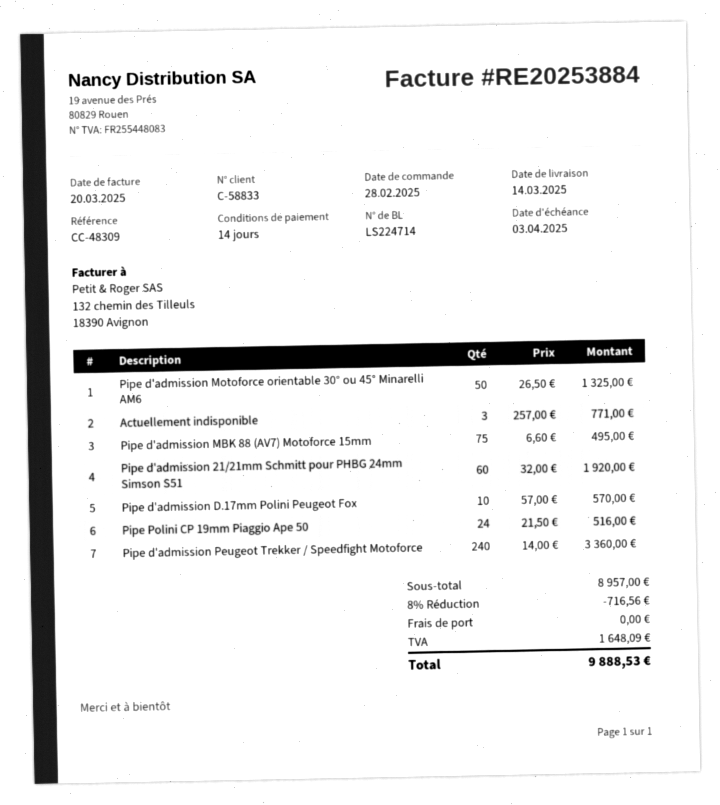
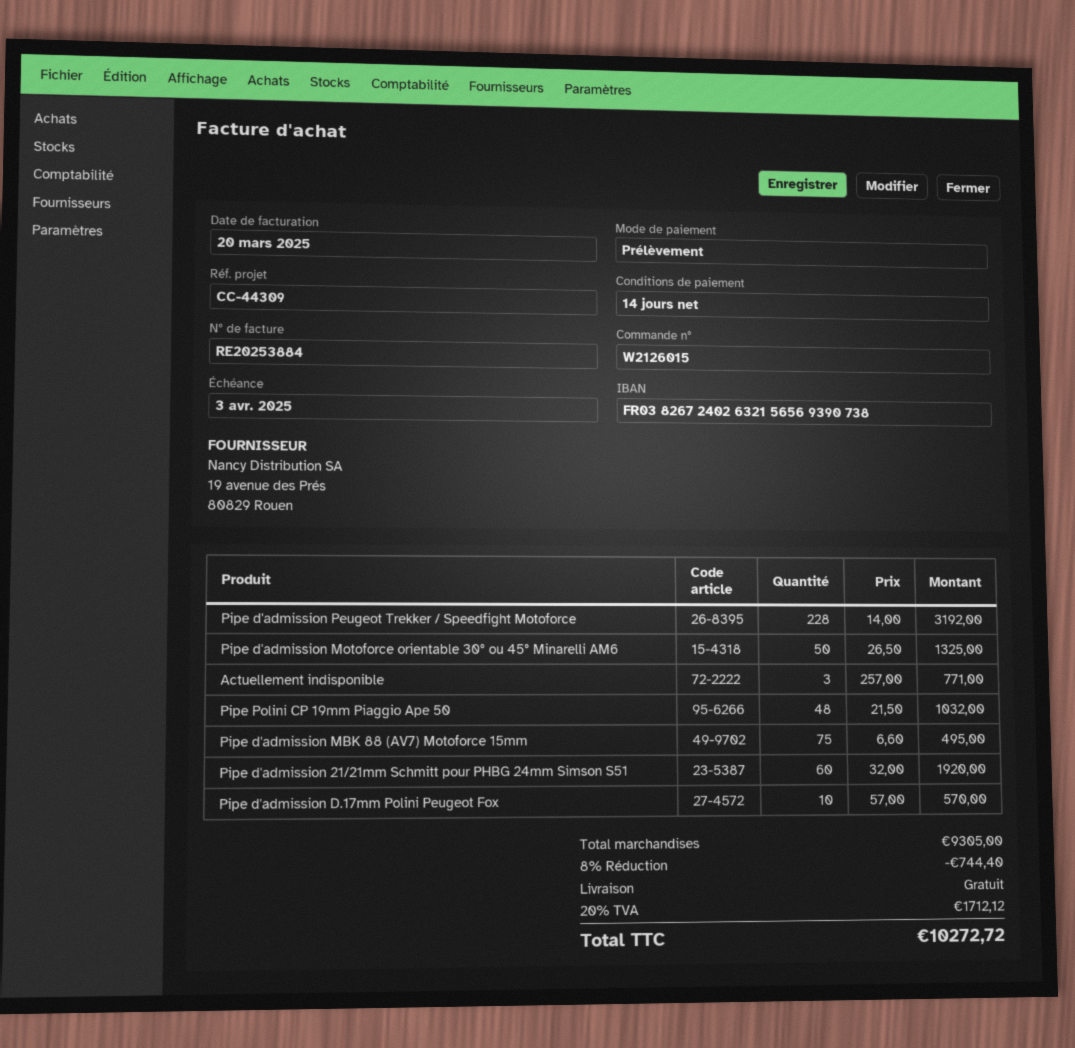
reference: CC-48309 -> CC-44309
Pipe Polini CP 19mm Piaggio Ape 50: 24 x 21.50 = 516.00 -> 48 x 21.50 = 1032.00
Pipe d'admission Peugeot Trekker / Speedfight Motoforce: 240 x 14.00 = 3360.00 -> 228 x 14.00 = 3192.00
subtotal: 8957.00 -> 9305.00
discount: 8% = 716.56 -> 8% = 744.40
tax: 1648.09 -> 1712.12
total: 9888.53 -> 10272.72

